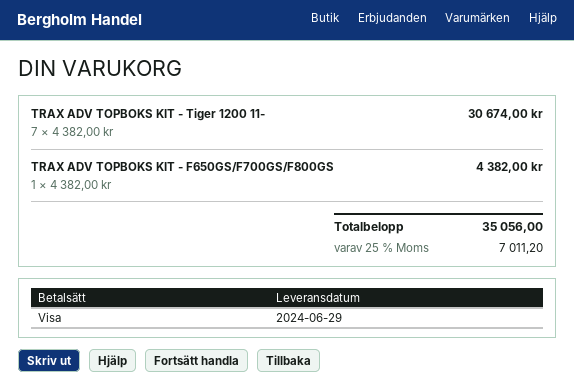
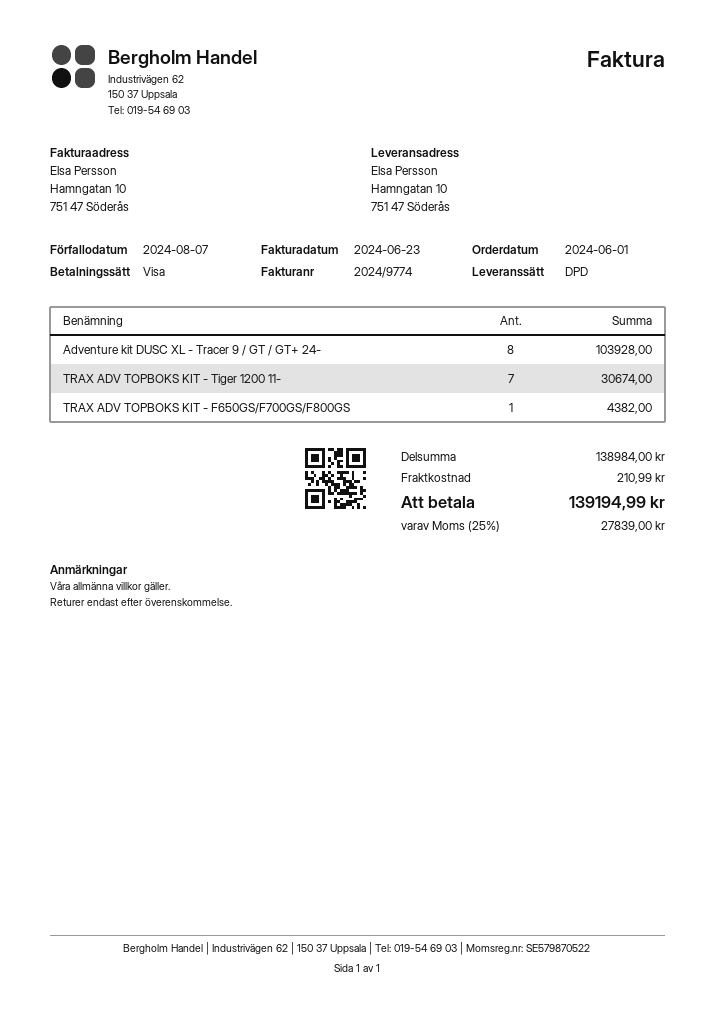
Adventure kit DUSC XL - Tracer 9 / GT / GT+ 24-: none -> 8 for 103928.00
shipping: none -> 210.99
tax: 25% = 7011.20 -> 25% = 27839.00
total: 35056.00 -> 139194.99

